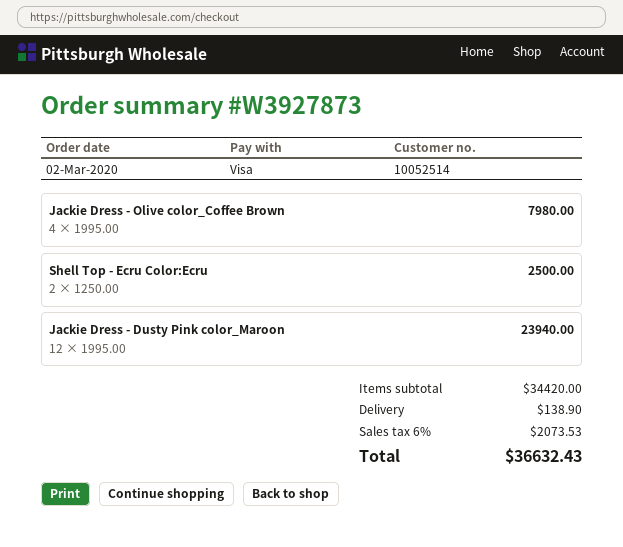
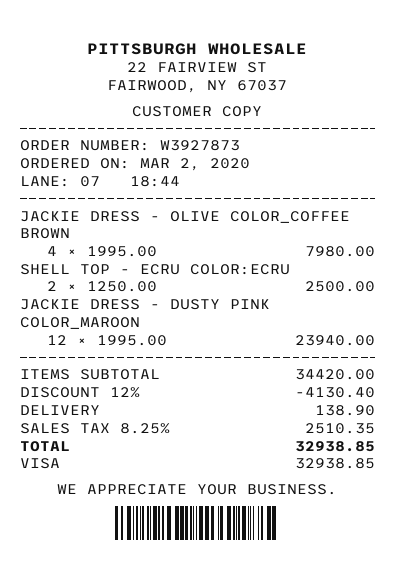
discount: none -> 12% = 4130.40
tax: 6% = 2073.53 -> 8.25% = 2510.35
total: 36632.43 -> 32938.85

